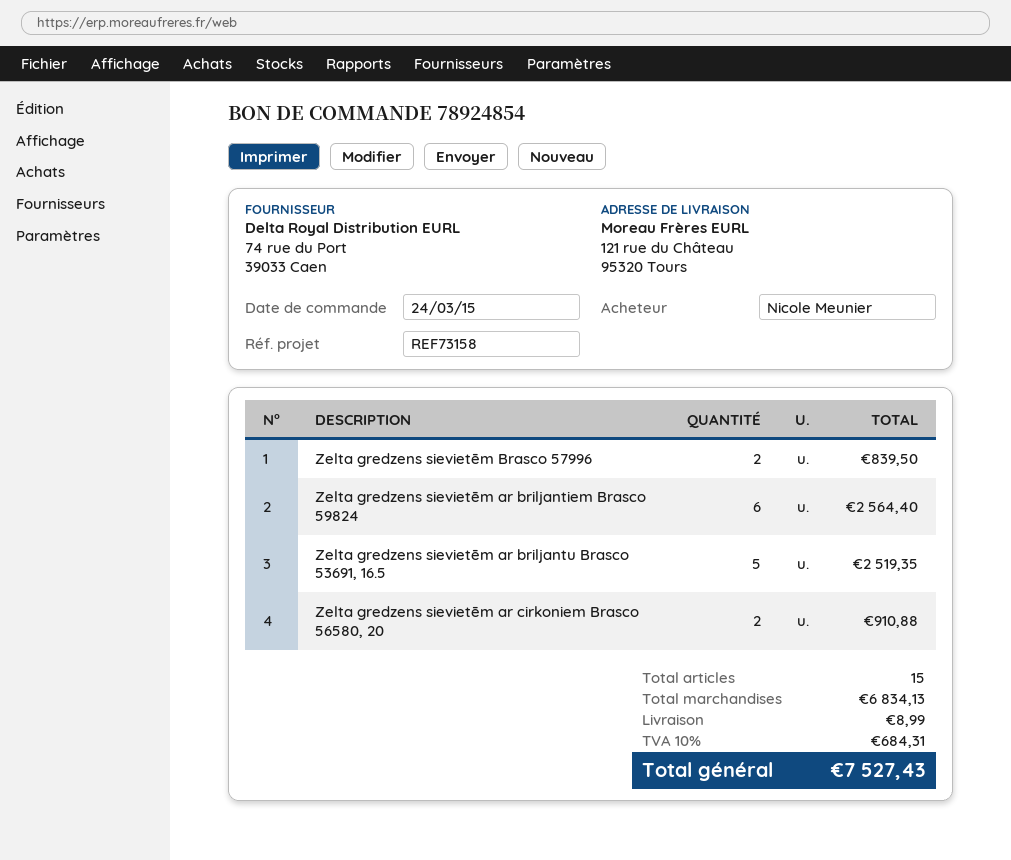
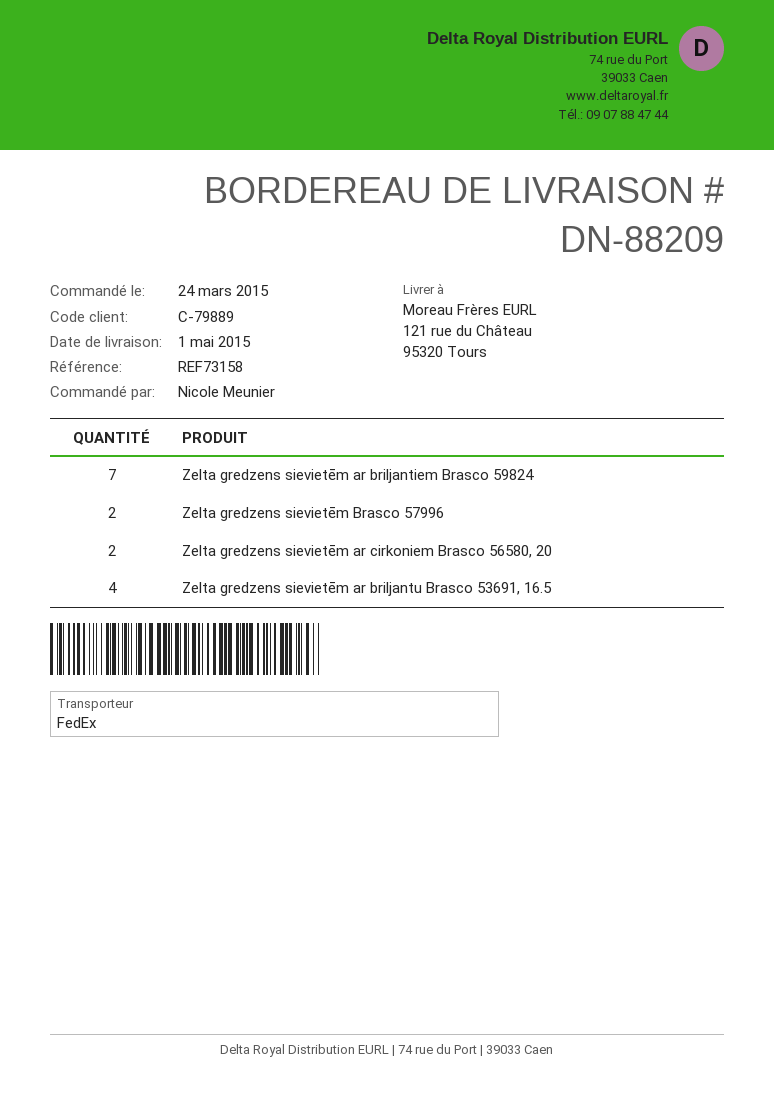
Zelta gredzens sievietēm ar briljantiem Brasco 59824: 6 -> 7
Zelta gredzens sievietēm ar briljantu Brasco 53691, 16.5: 5 -> 4

